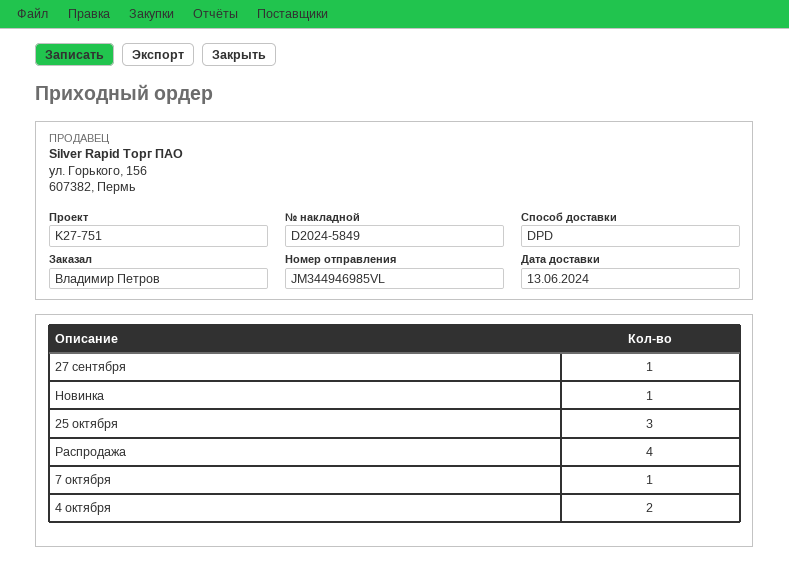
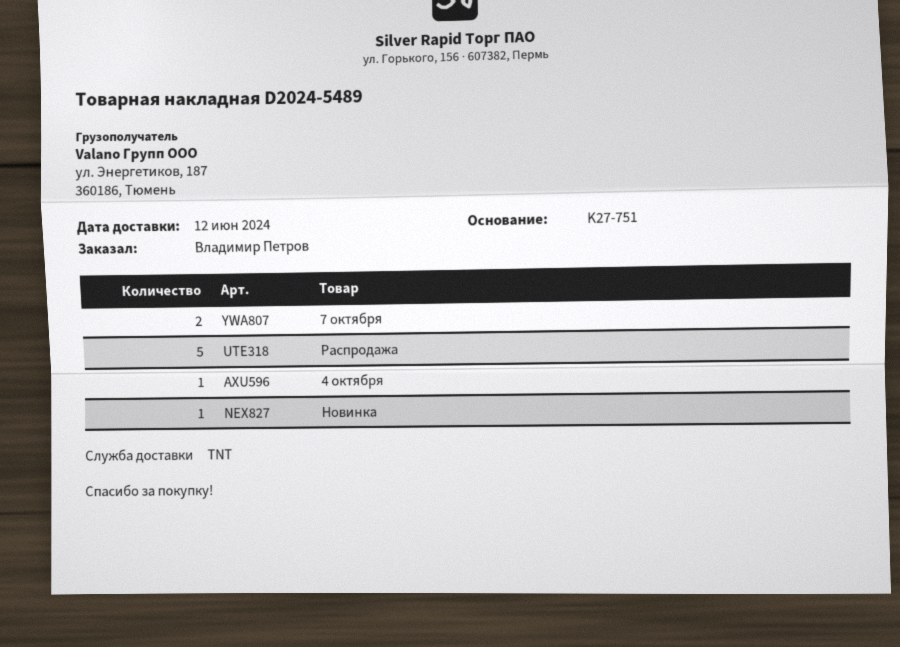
delivery note number: D2024-5849 -> D2024-5489
delivery date: 2024-06-13 -> 2024-06-12
shipping method: DPD -> TNT
27 сентября: 1 -> none
25 октября: 3 -> none
Распродажа: 4 -> 5
7 октября: 1 -> 2
4 октября: 2 -> 1

